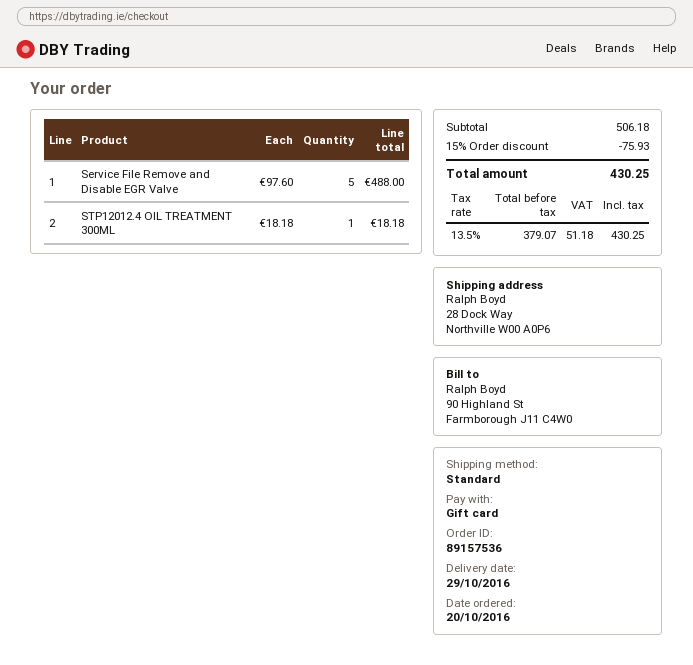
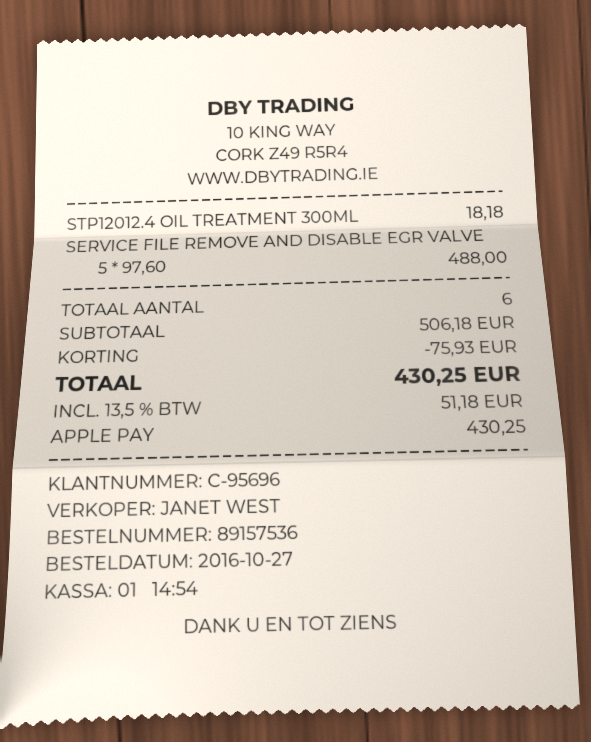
order date: 2016-10-20 -> 2016-10-27
payment method: gift card -> Apple Pay

